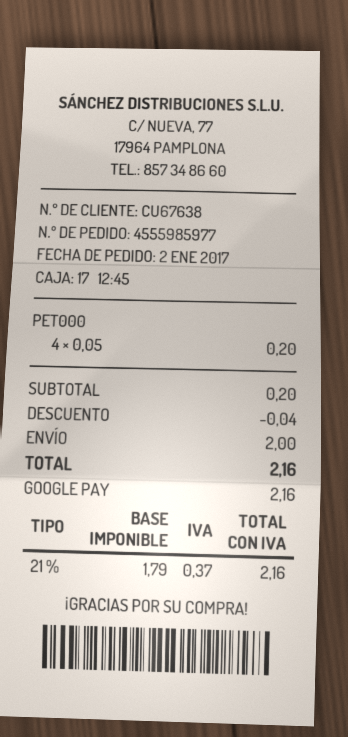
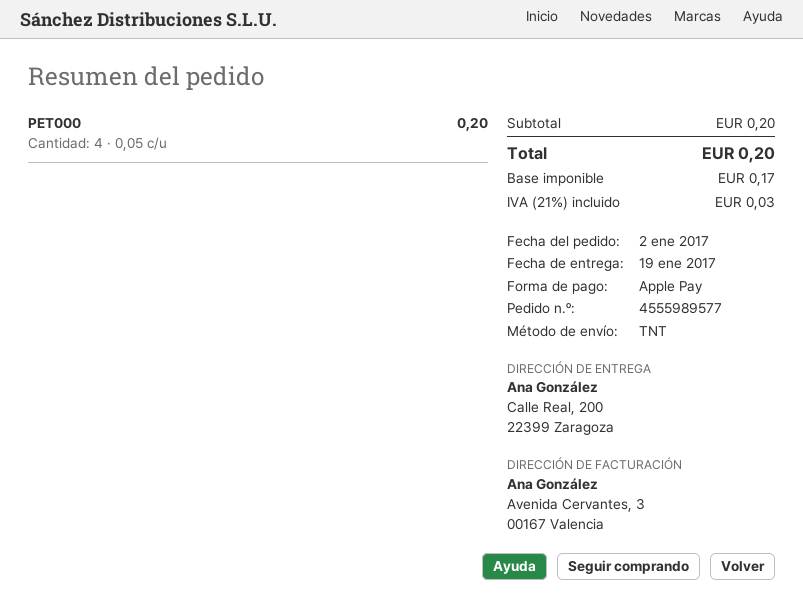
order number: 4555985977 -> 4555989577
payment method: Google Pay -> Apple Pay
discount: 0.04 -> none
shipping: 2.00 -> none
net: 1.79 -> 0.17
tax: 21% = 0.37 -> 21% = 0.03
total: 2.16 -> 0.20

